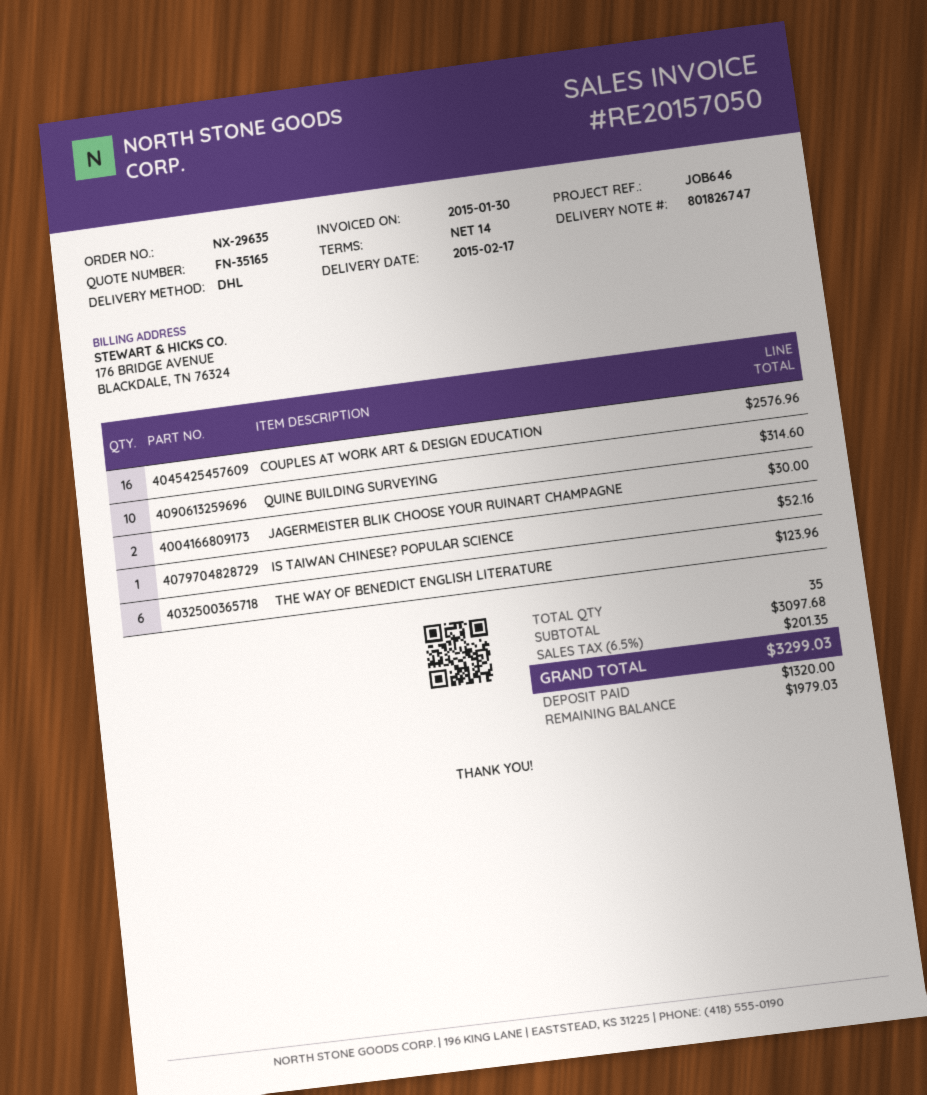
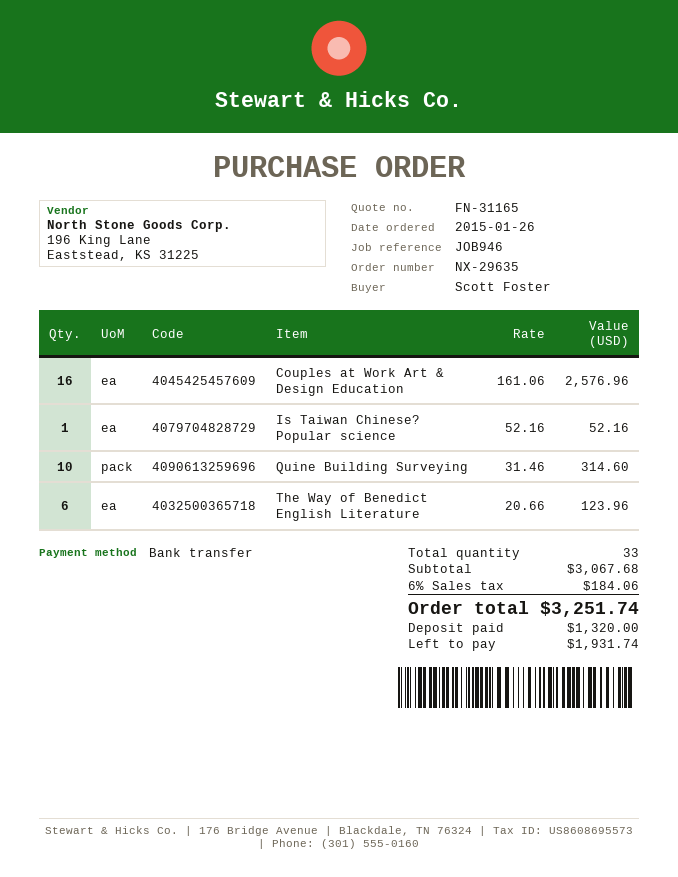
quote number: FN-35165 -> FN-31165
reference: JOB646 -> JOB946
JAGERMEISTER BLIK CHOOSE YOUR RUINART CHAMPAGNE: 2 for 30.00 -> none
total quantity: 35 -> 33
subtotal: 3097.68 -> 3067.68
tax: 6.5% = 201.35 -> 6% = 184.06
total: 3299.03 -> 3251.74
balance: 1979.03 -> 1931.74

